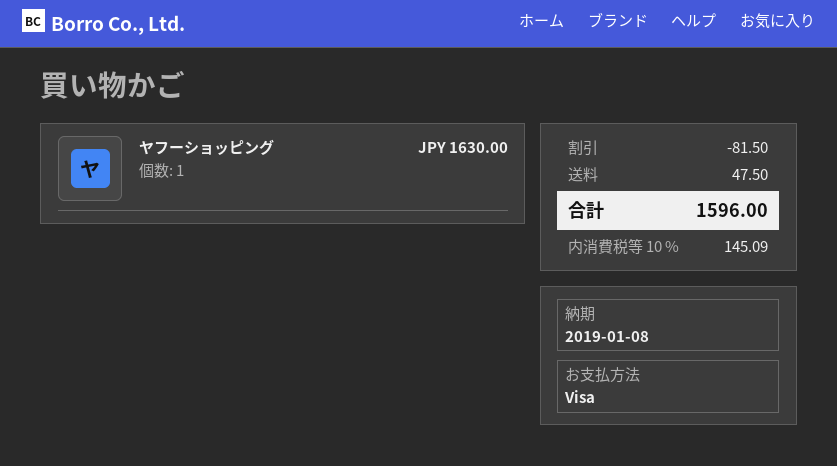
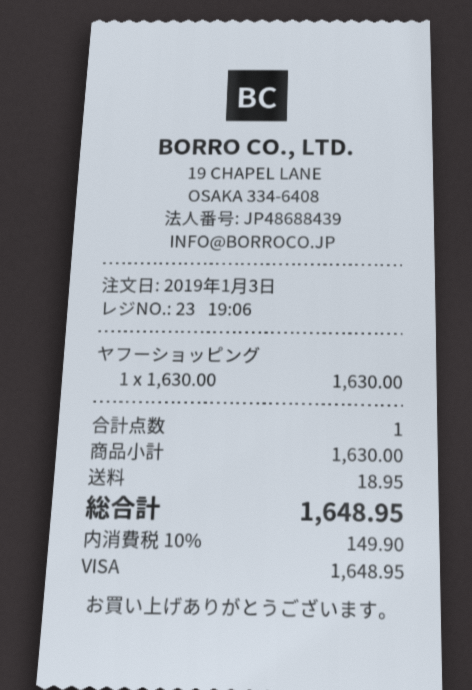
discount: 81.50 -> none
shipping: 47.50 -> 18.95
tax: 10% = 145.09 -> 10% = 149.90
total: 1596.00 -> 1648.95

